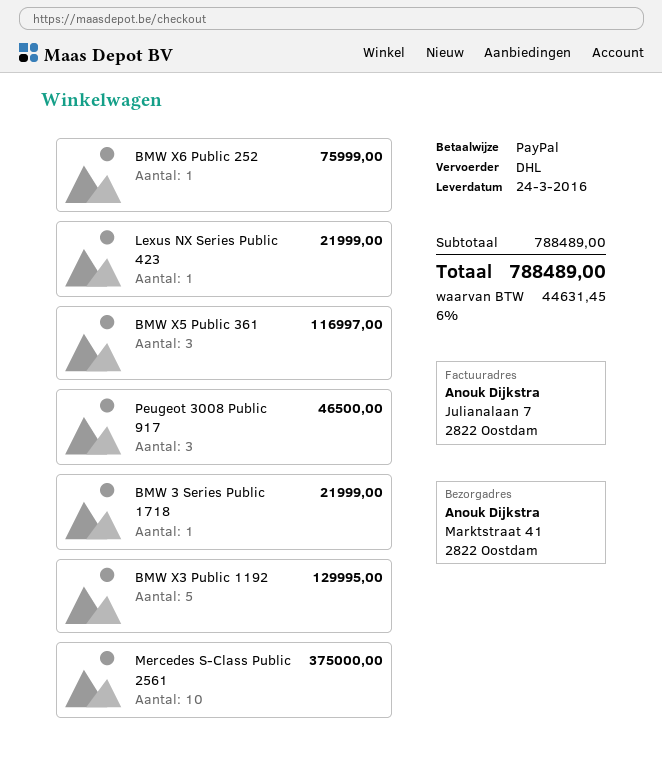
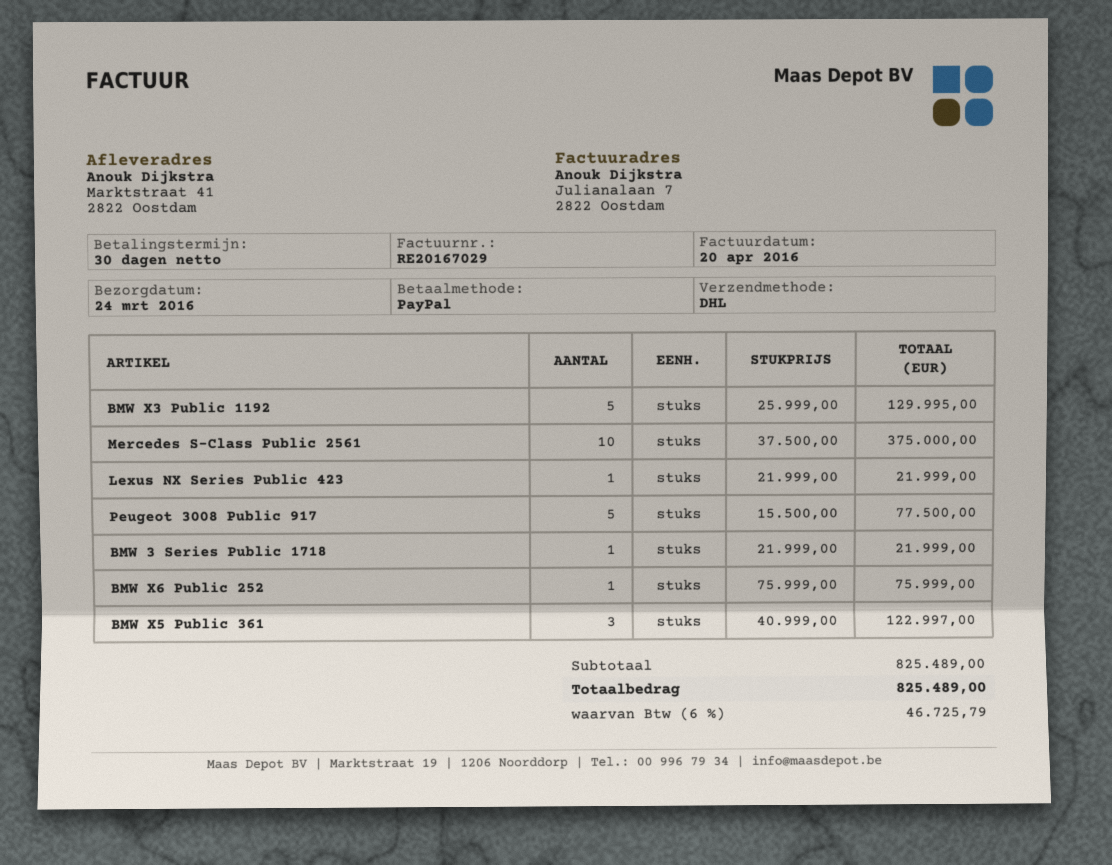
BMW X5 Public 361: 3 for 116997.00 -> 3 for 122997.00
Peugeot 3008 Public 917: 3 for 46500.00 -> 5 for 77500.00
subtotal: 788489.00 -> 825489.00
tax: 6% = 44631.45 -> 6% = 46725.79
total: 788489.00 -> 825489.00

